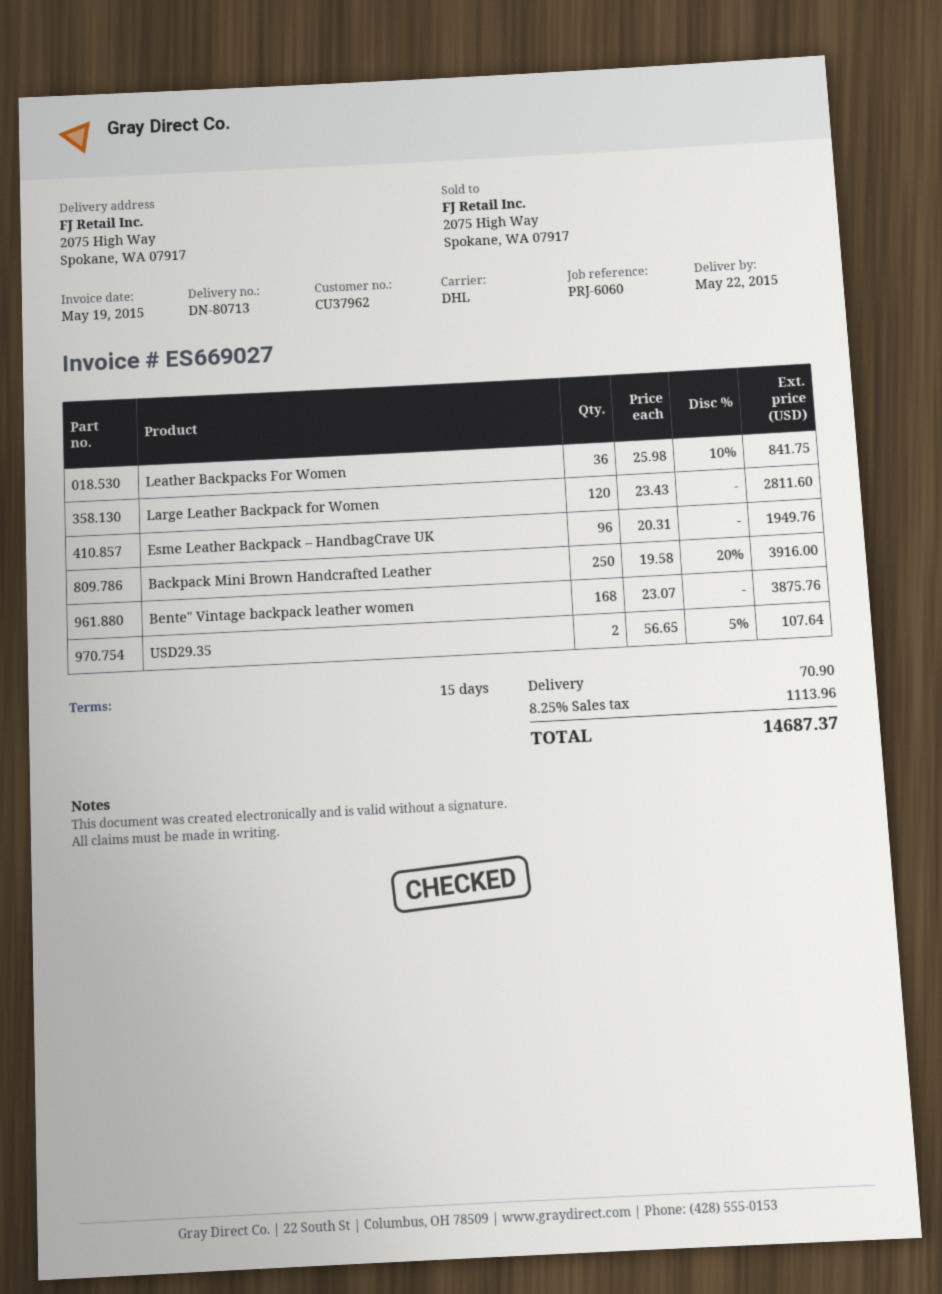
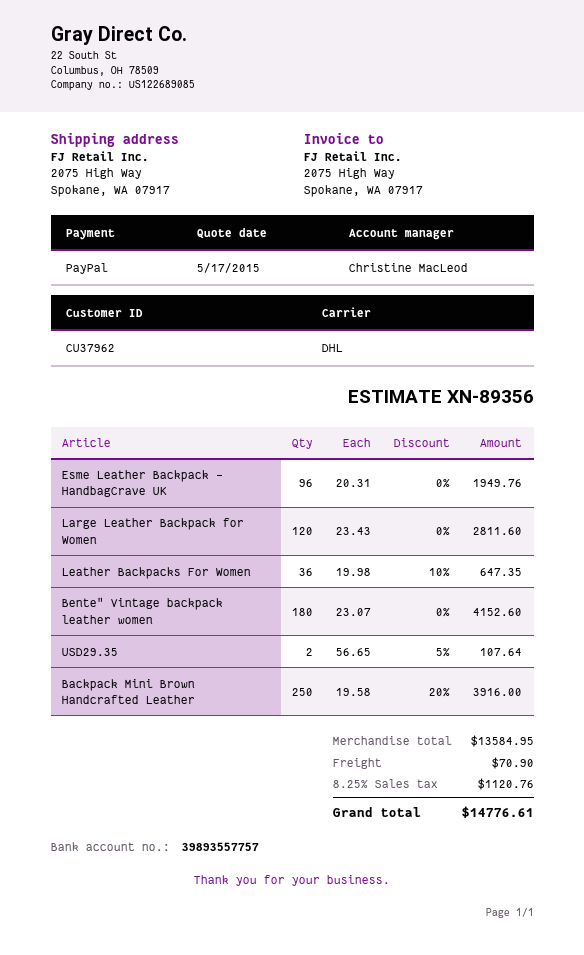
Leather Backpacks For Women: 36 x 25.98 - 10% = 841.75 -> 36 x 19.98 - 10% = 647.35
Bente" Vintage backpack leather women: 168 x 23.07 = 3875.76 -> 180 x 23.07 = 4152.60
tax: 8.25% = 1113.96 -> 8.25% = 1120.76
total: 14687.37 -> 14776.61

